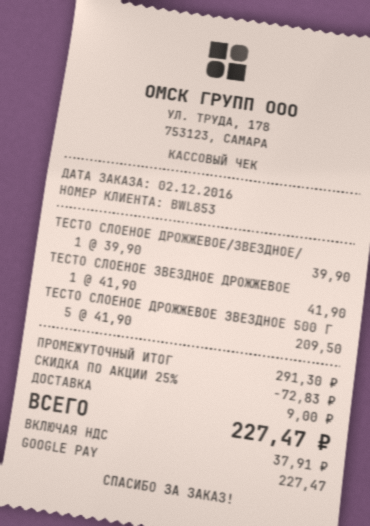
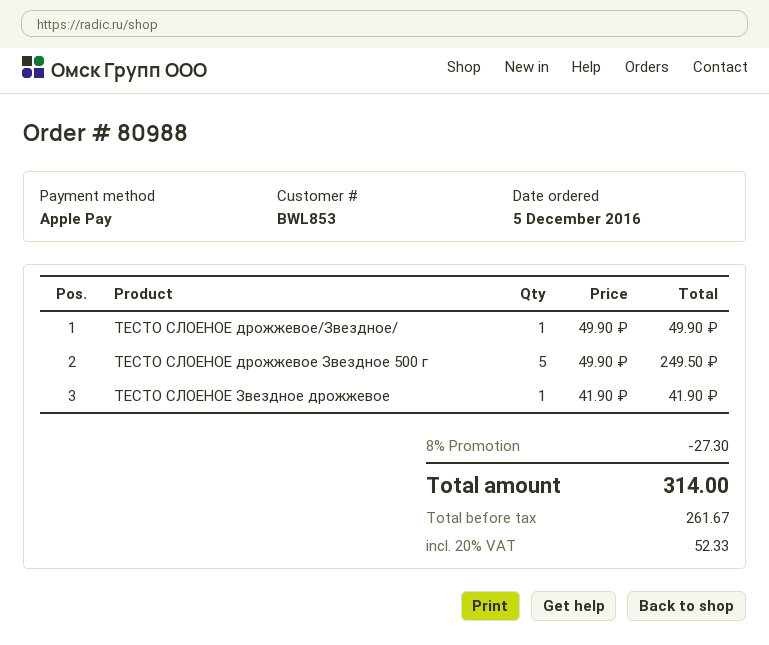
order date: 2016-12-02 -> 2016-12-05
payment method: Google Pay -> Apple Pay
ТЕСТО СЛОЕНОЕ ДРОЖЖЕВОЕ/ЗВЕЗДНОЕ/: 1 x 39.90 = 39.90 -> 1 x 49.90 = 49.90
ТЕСТО СЛОЕНОЕ ДРОЖЖЕВОЕ ЗВЕЗДНОЕ 500 Г: 5 x 41.90 = 209.50 -> 5 x 49.90 = 249.50
discount: 25% = 72.83 -> 8% = 27.30
shipping: 9.00 -> none
tax: 37.91 -> 52.33
total: 227.47 -> 314.00

